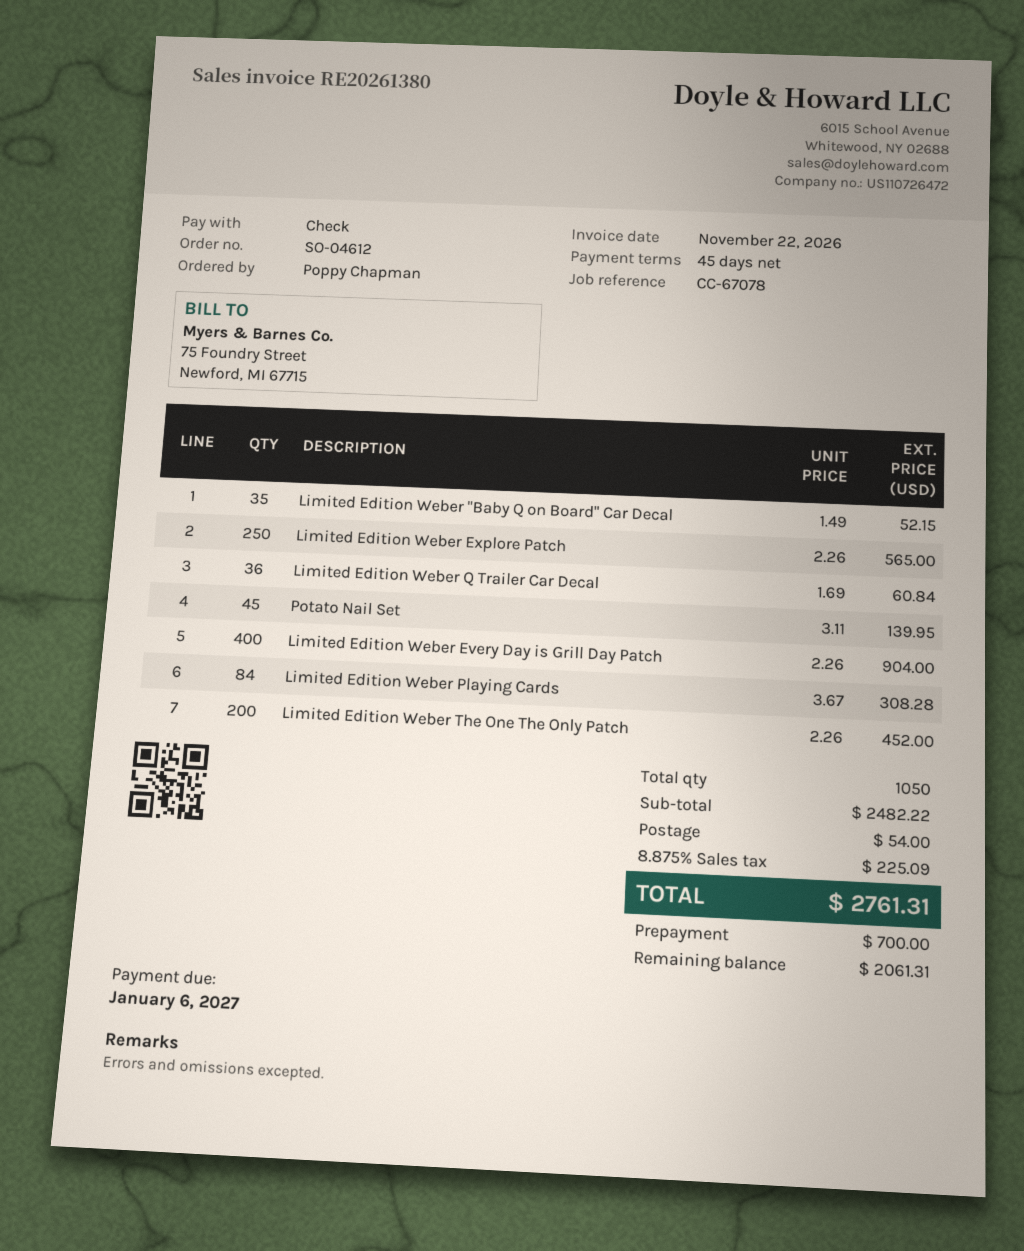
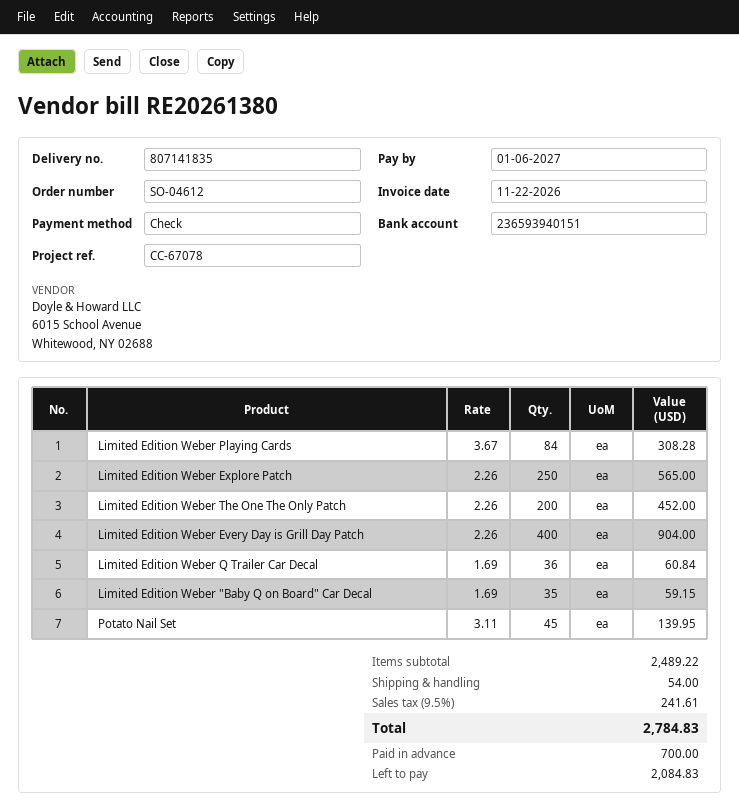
Limited Edition Weber "Baby Q on Board" Car Decal: 35 x 1.49 = 52.15 -> 35 x 1.69 = 59.15
subtotal: 2482.22 -> 2489.22
tax: 8.875% = 225.09 -> 9.5% = 241.61
total: 2761.31 -> 2784.83
balance: 2061.31 -> 2084.83

